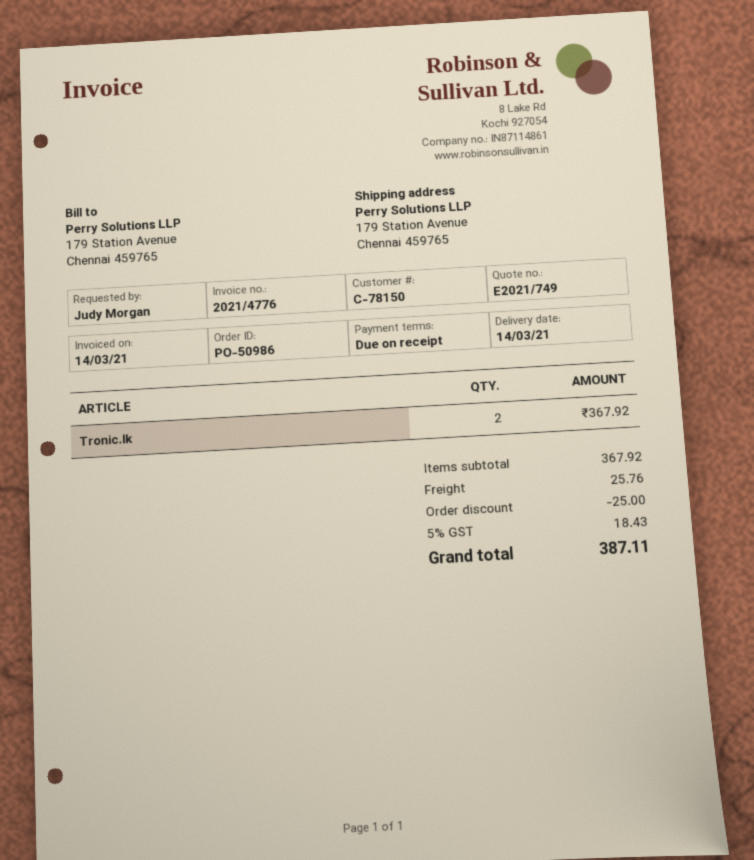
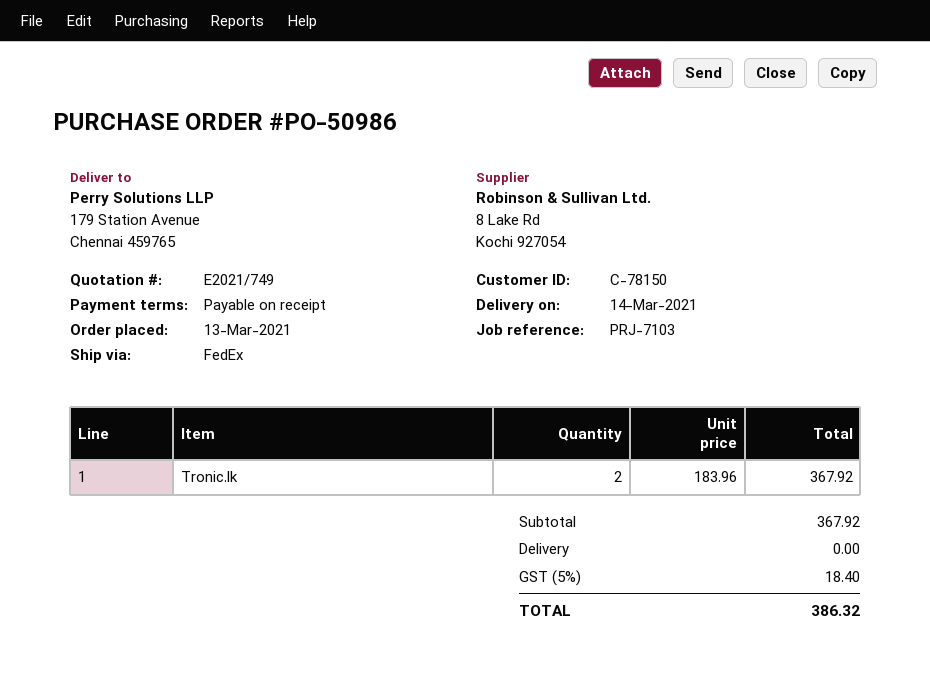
discount: 25.00 -> none
shipping: 25.76 -> 0.00
tax: 5% = 18.43 -> 5% = 18.40
total: 387.11 -> 386.32

